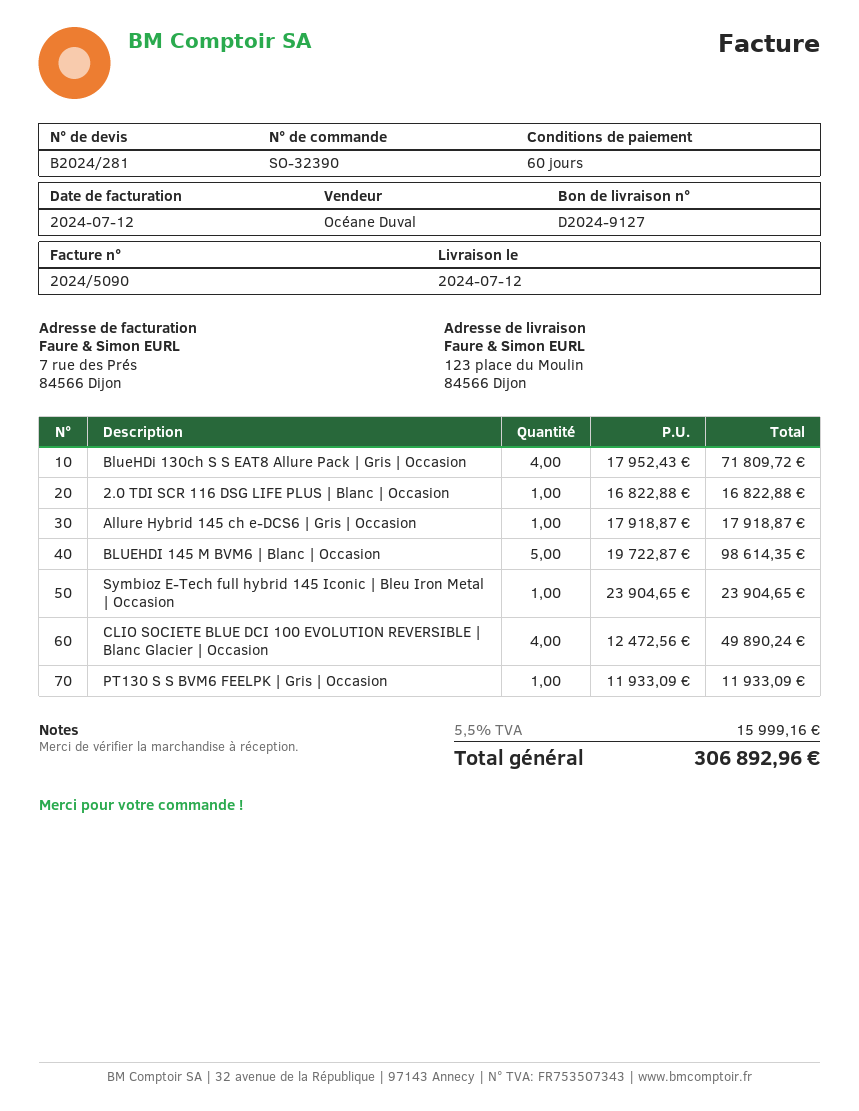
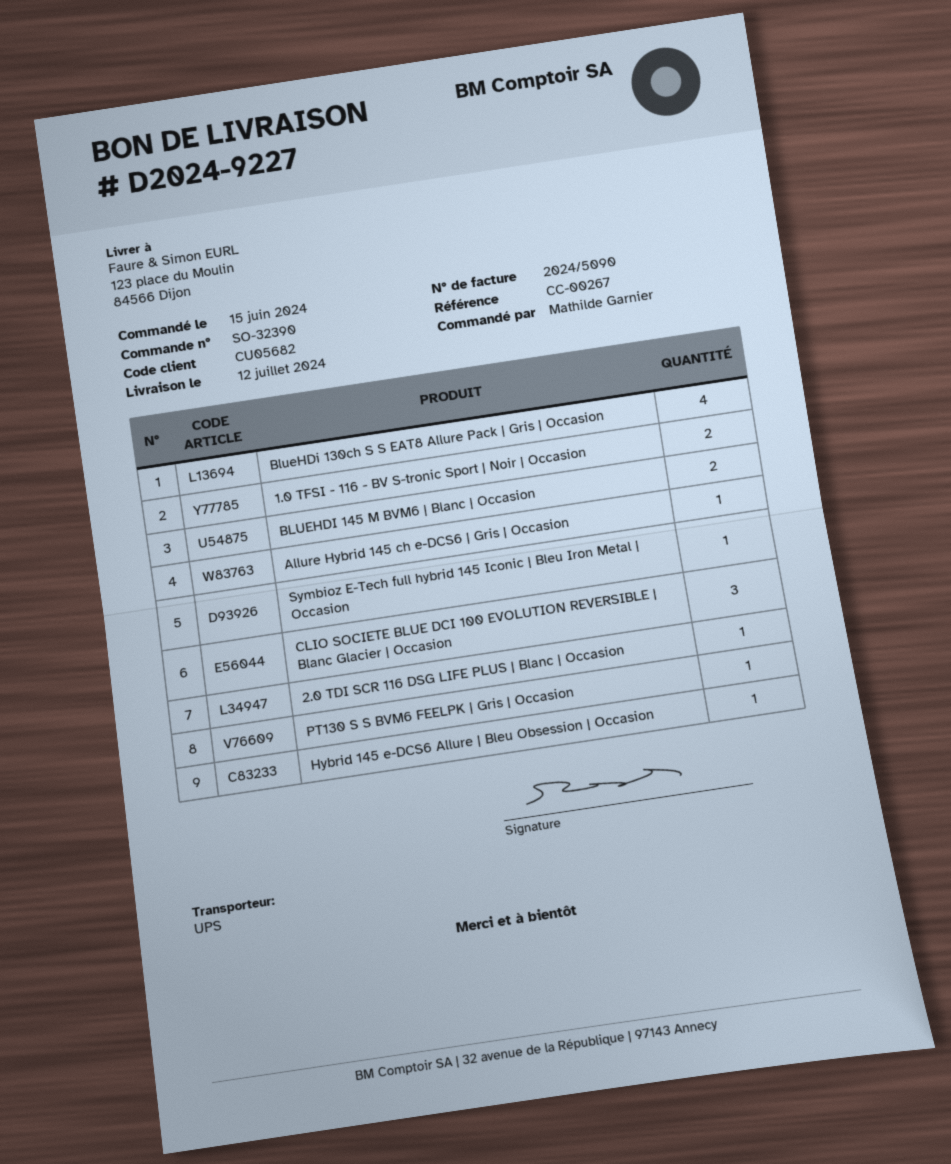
delivery note number: D2024-9127 -> D2024-9227
BLUEHDI 145 M BVM6 | Blanc | Occasion: 5 -> 2
CLIO SOCIETE BLUE DCI 100 EVOLUTION REVERSIBLE | Blanc Glacier | Occasion: 4 -> 3
1.0 TFSI - 116 - BV S-tronic Sport | Noir | Occasion: none -> 2
Hybrid 145 e-DCS6 Allure | Bleu Obsession | Occasion: none -> 1

